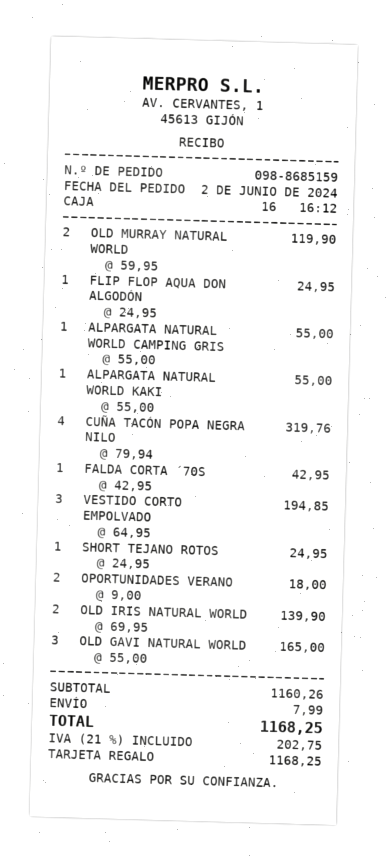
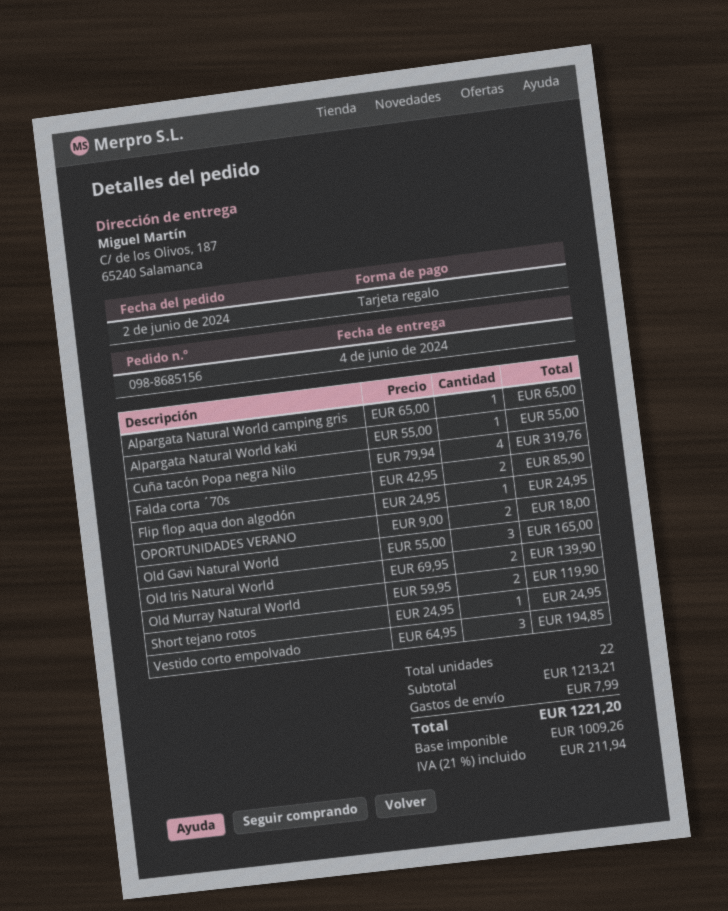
order number: 098-8685159 -> 098-8685156
ALPARGATA NATURAL WORLD CAMPING GRIS: 1 x 55.00 = 55.00 -> 1 x 65.00 = 65.00
FALDA CORTA ´70S: 1 x 42.95 = 42.95 -> 2 x 42.95 = 85.90
subtotal: 1160.26 -> 1213.21
tax: 21% = 202.75 -> 21% = 211.94
total: 1168.25 -> 1221.20

